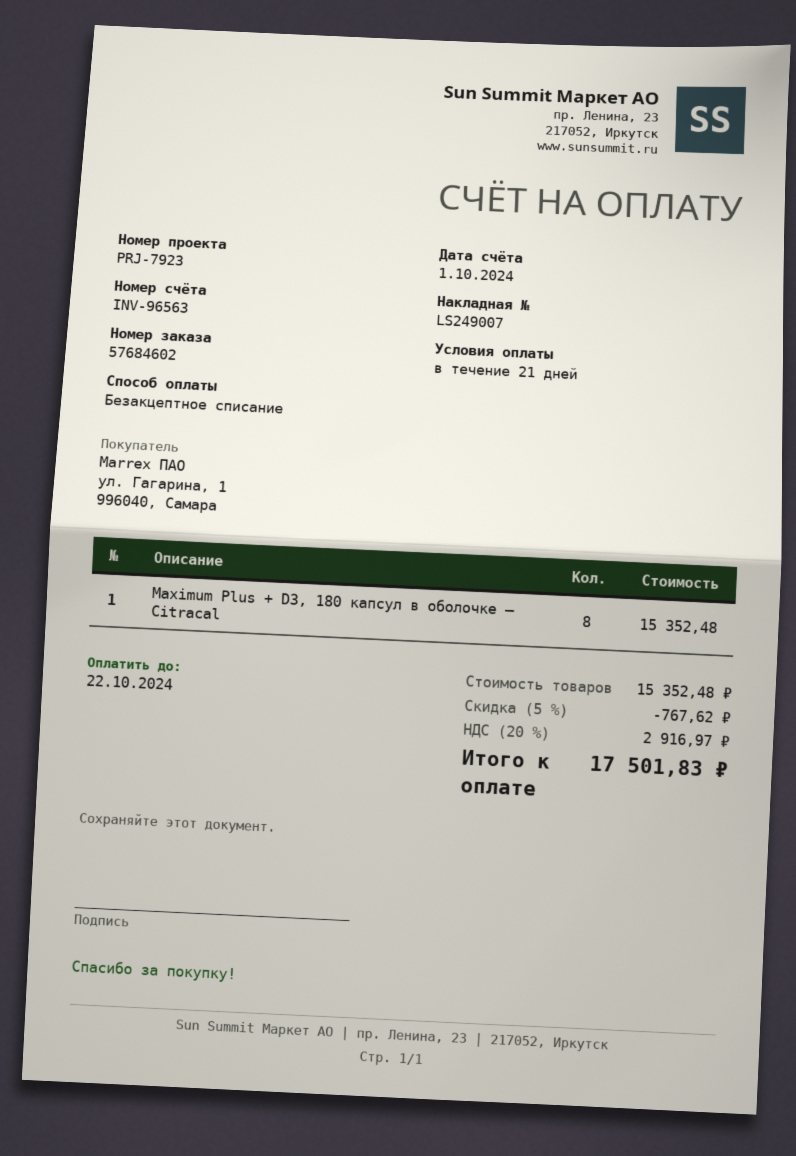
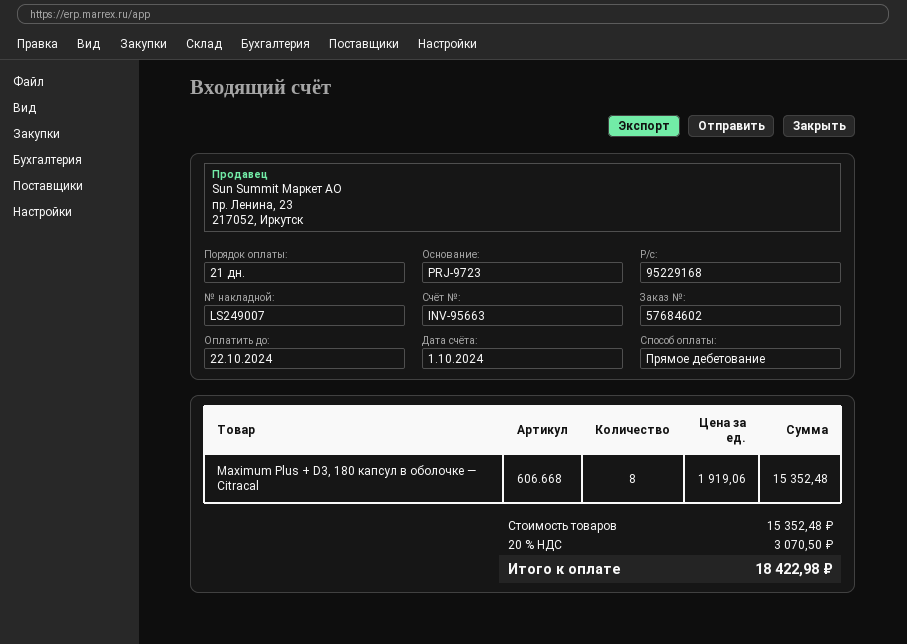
invoice number: INV-96563 -> INV-95663
reference: PRJ-7923 -> PRJ-9723
discount: 5% = 767.62 -> none
tax: 20% = 2916.97 -> 20% = 3070.50
total: 17501.83 -> 18422.98

